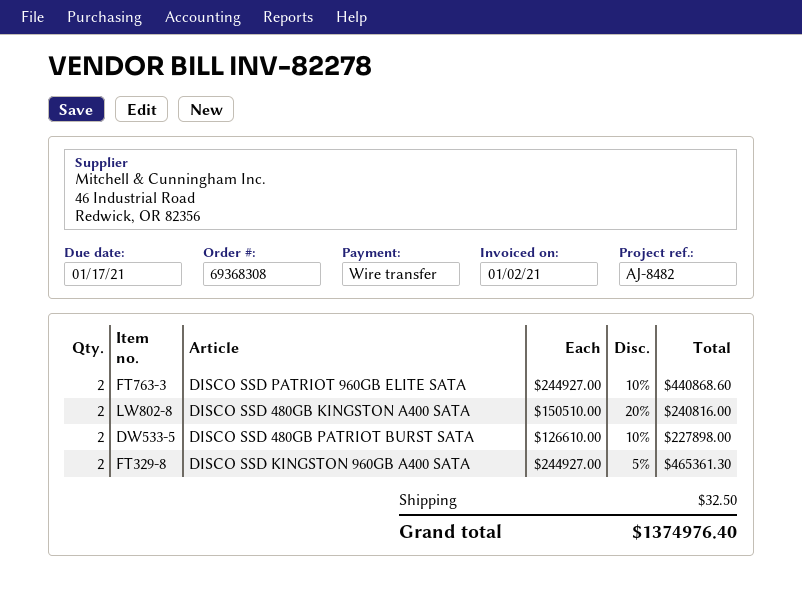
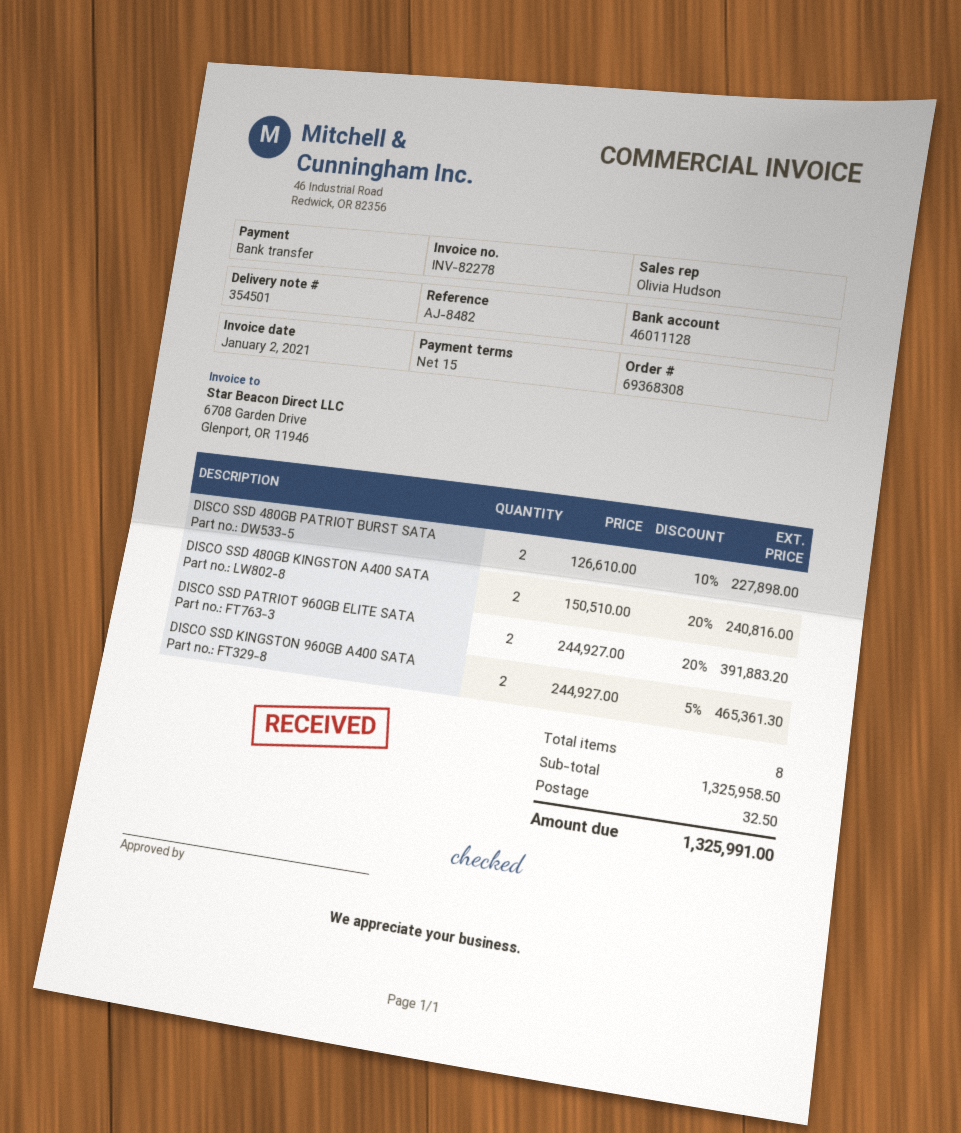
DISCO SSD PATRIOT 960GB ELITE SATA: 2 x 244927.00 - 10% = 440868.60 -> 2 x 244927.00 - 20% = 391883.20
total: 1374976.40 -> 1325991.00

